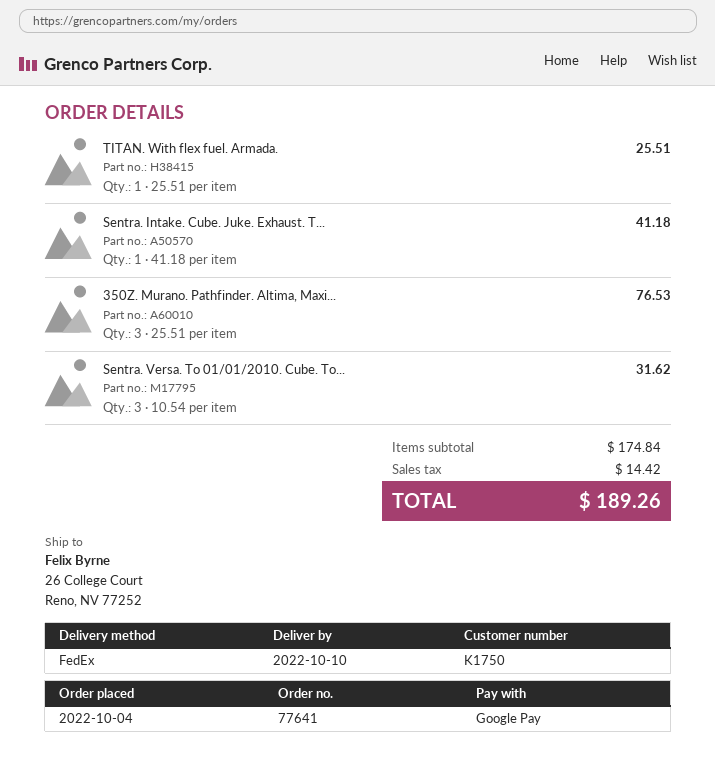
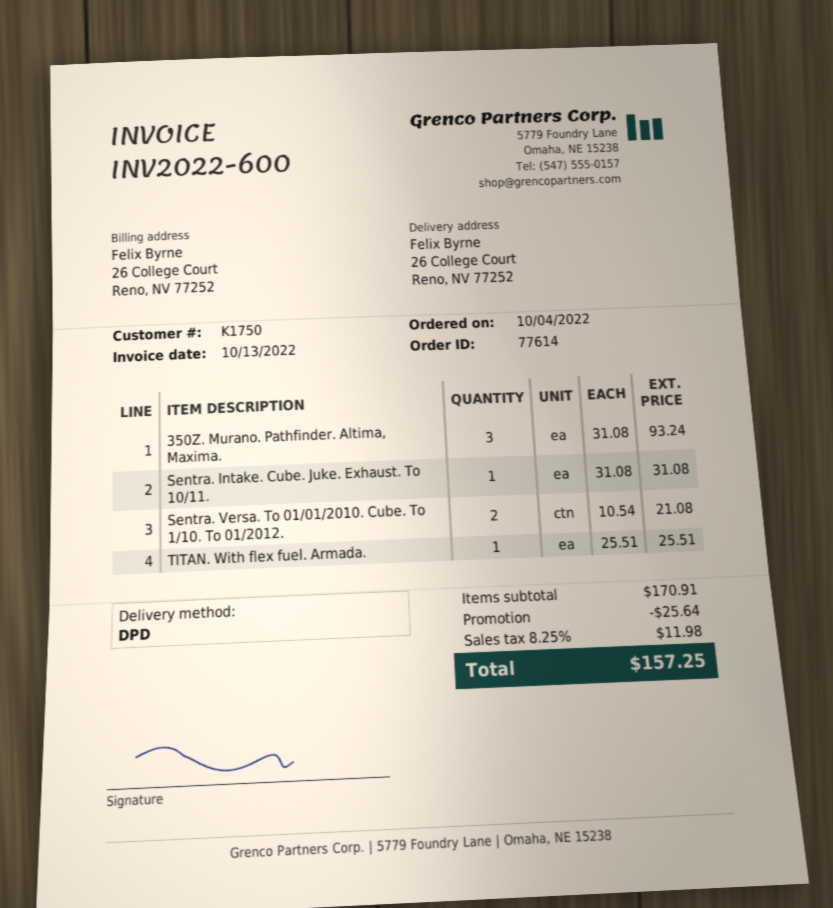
order number: 77641 -> 77614
shipping method: FedEx -> DPD
Sentra. Intake. Cube. Juke. Exhaust. T...: 1 x 41.18 = 41.18 -> 1 x 31.08 = 31.08
350Z. Murano. Pathfinder. Altima, Maxi...: 3 x 25.51 = 76.53 -> 3 x 31.08 = 93.24
Sentra. Versa. To 01/01/2010. Cube. To...: 3 x 10.54 = 31.62 -> 2 x 10.54 = 21.08
subtotal: 174.84 -> 170.91
discount: none -> 25.64
tax: 14.42 -> 11.98
total: 189.26 -> 157.25

